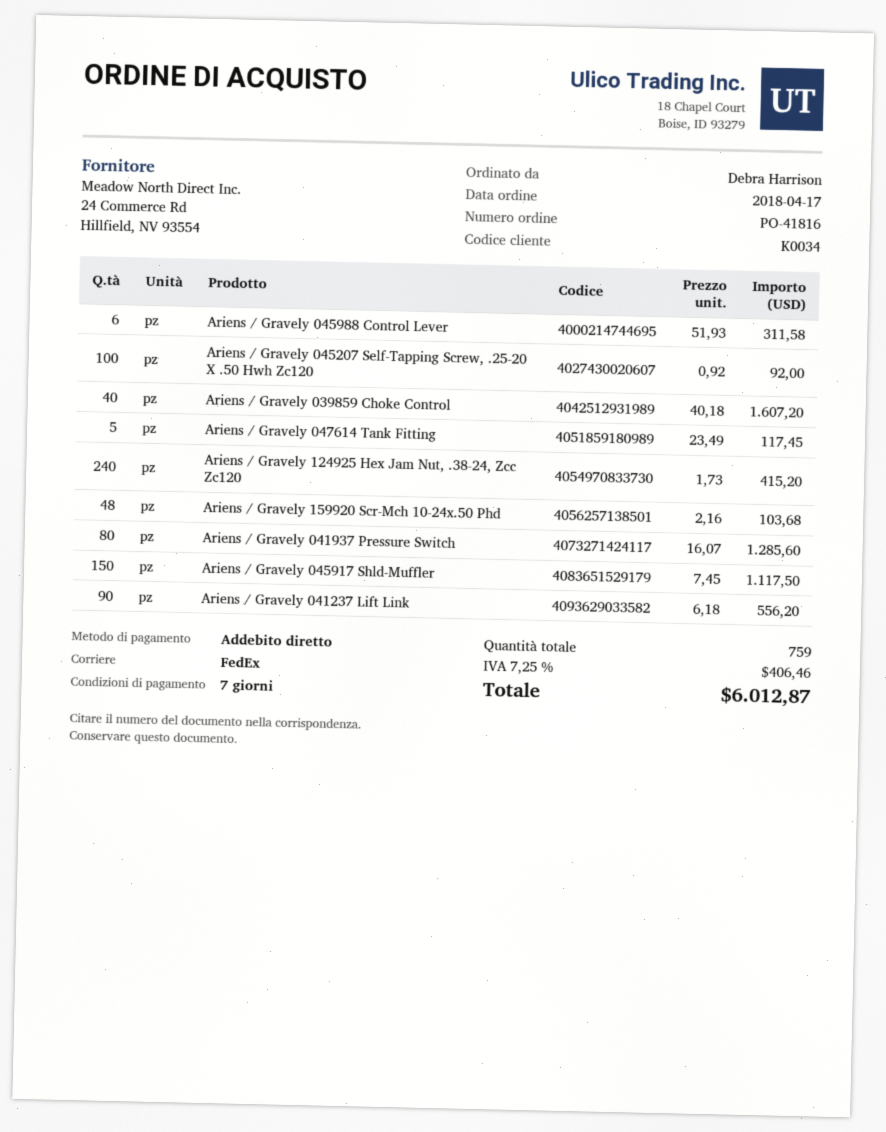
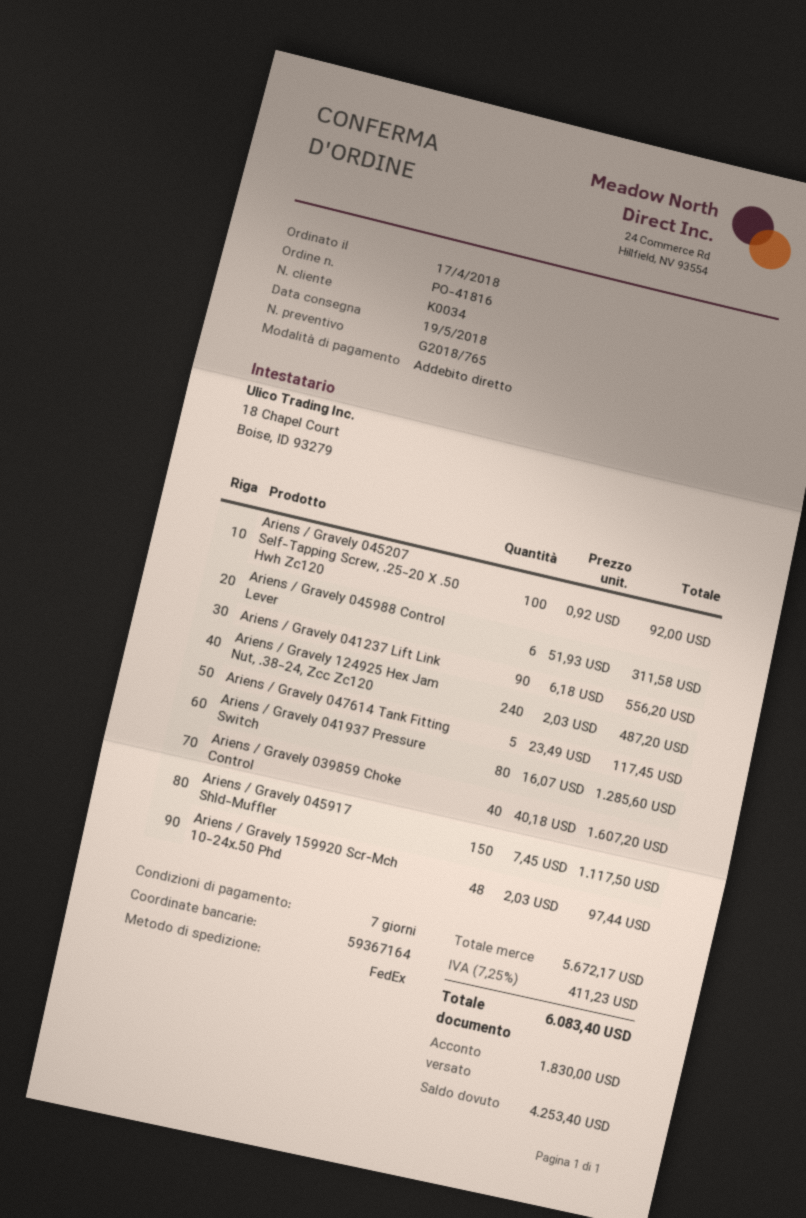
Ariens / Gravely 124925 Hex Jam Nut, .38-24, Zcc Zc120: 240 x 1.73 = 415.20 -> 240 x 2.03 = 487.20
Ariens / Gravely 159920 Scr-Mch 10-24x.50 Phd: 48 x 2.16 = 103.68 -> 48 x 2.03 = 97.44
tax: 7.25% = 406.46 -> 7.25% = 411.23
total: 6012.87 -> 6083.40

